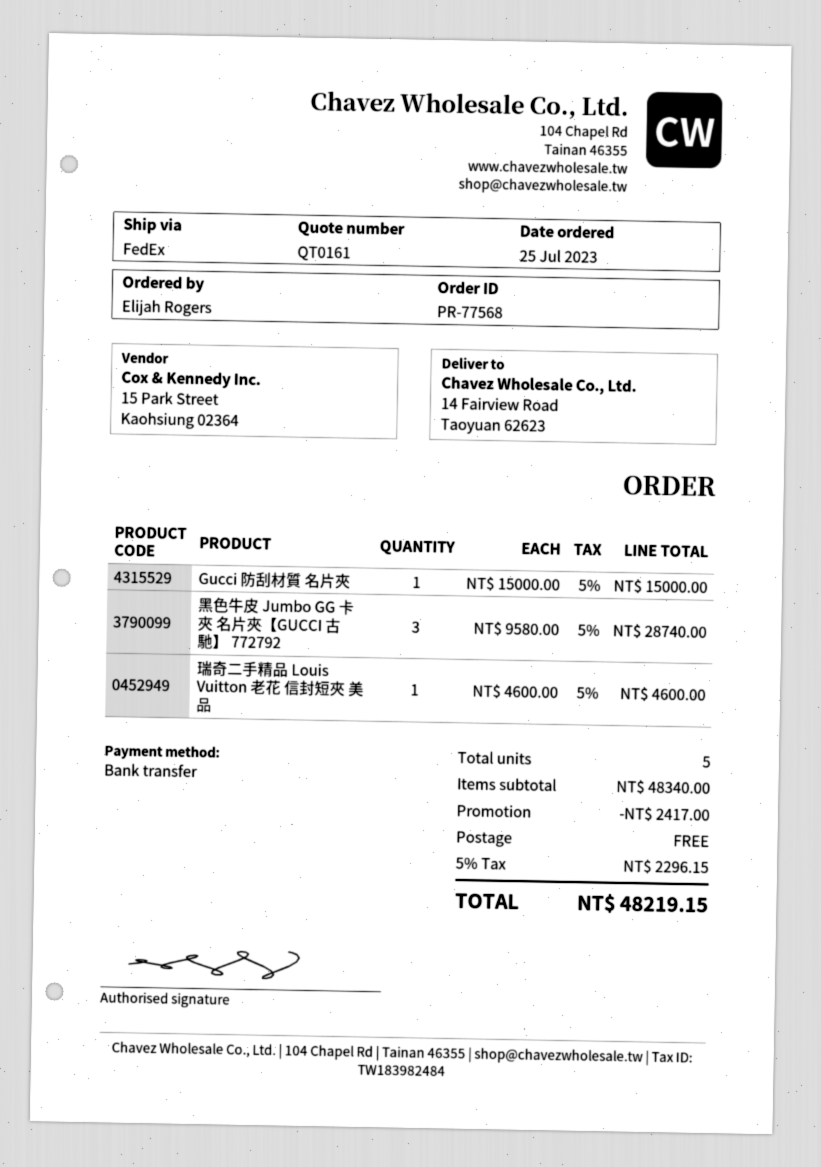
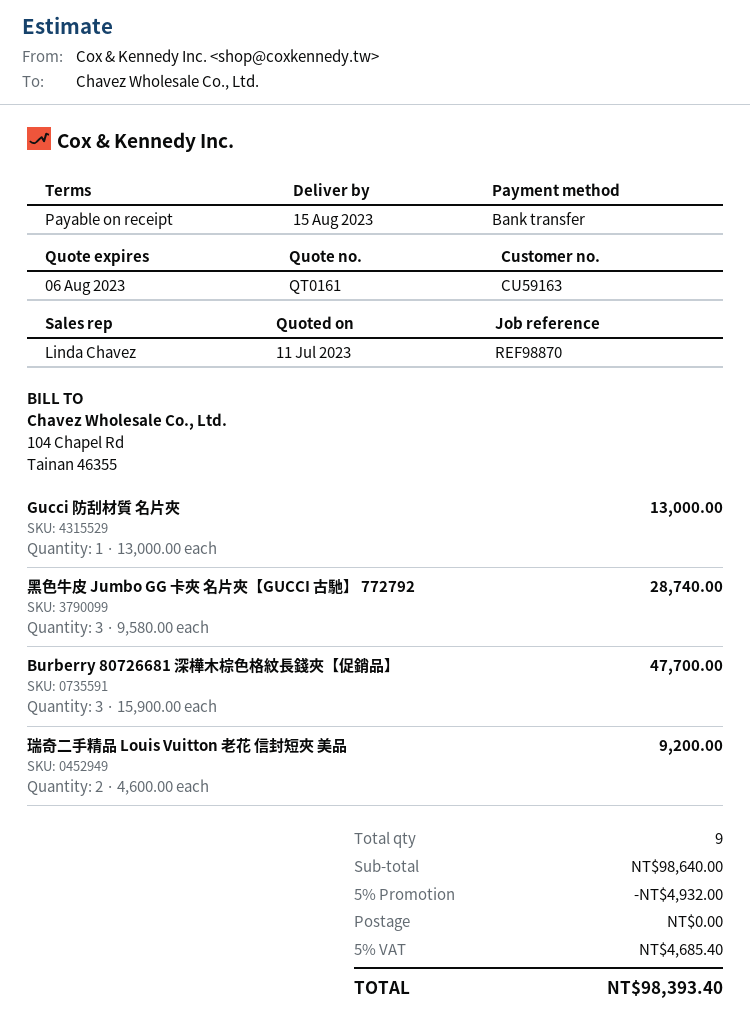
Gucci 防刮材質 名片夾: 1 x 15000.00 = 15000.00 -> 1 x 13000.00 = 13000.00
瑞奇二手精品 Louis Vuitton 老花 信封短夾 美品: 1 x 4600.00 = 4600.00 -> 2 x 4600.00 = 9200.00
Burberry 80726681 深樺木棕色格紋長錢夾【促銷品】: none -> 3 x 15900.00 = 47700.00
total quantity: 5 -> 9
subtotal: 48340.00 -> 98640.00
discount: 2417.00 -> 4932.00
tax: 5% = 2296.15 -> 5% = 4685.40
total: 48219.15 -> 98393.40

